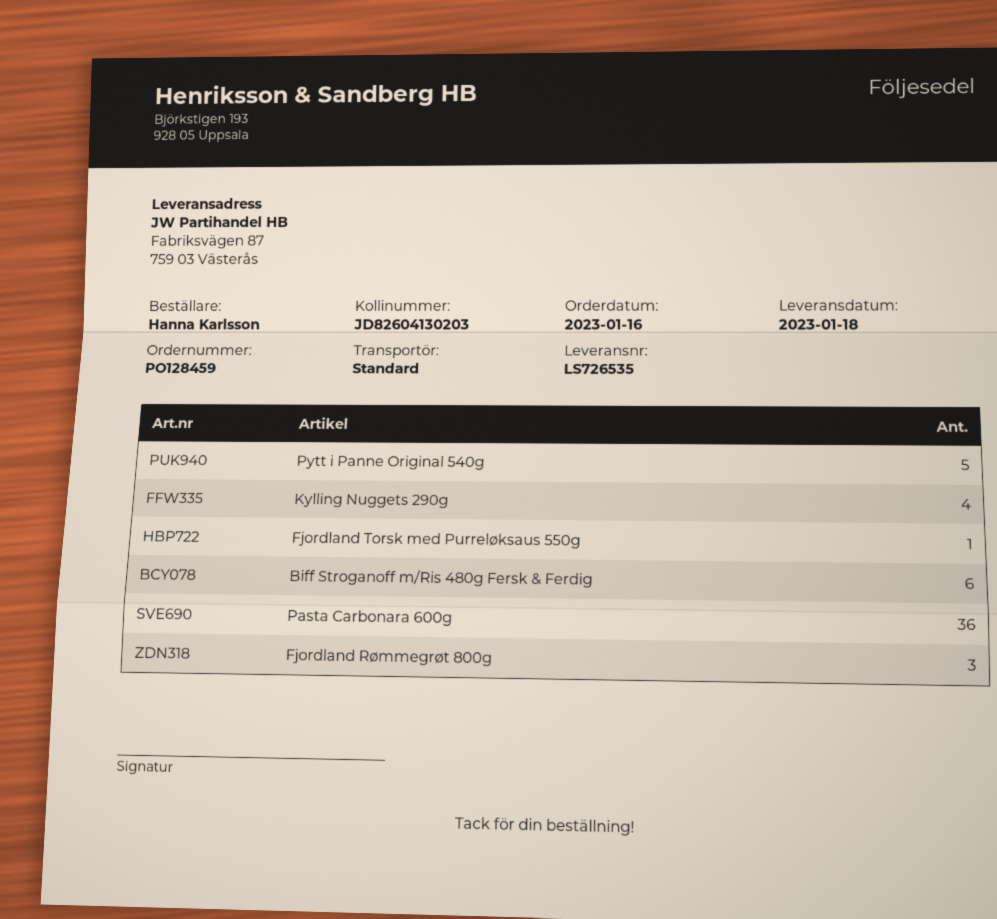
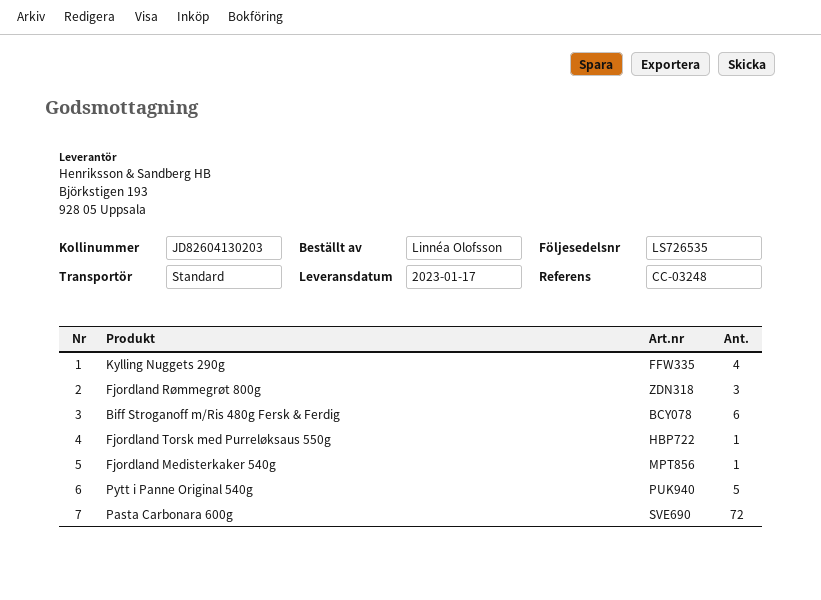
delivery date: 2023-01-18 -> 2023-01-17
ordered by: Hanna Karlsson -> Linnéa Olofsson
Pasta Carbonara 600g: 36 -> 72
Fjordland Medisterkaker 540g: none -> 1

